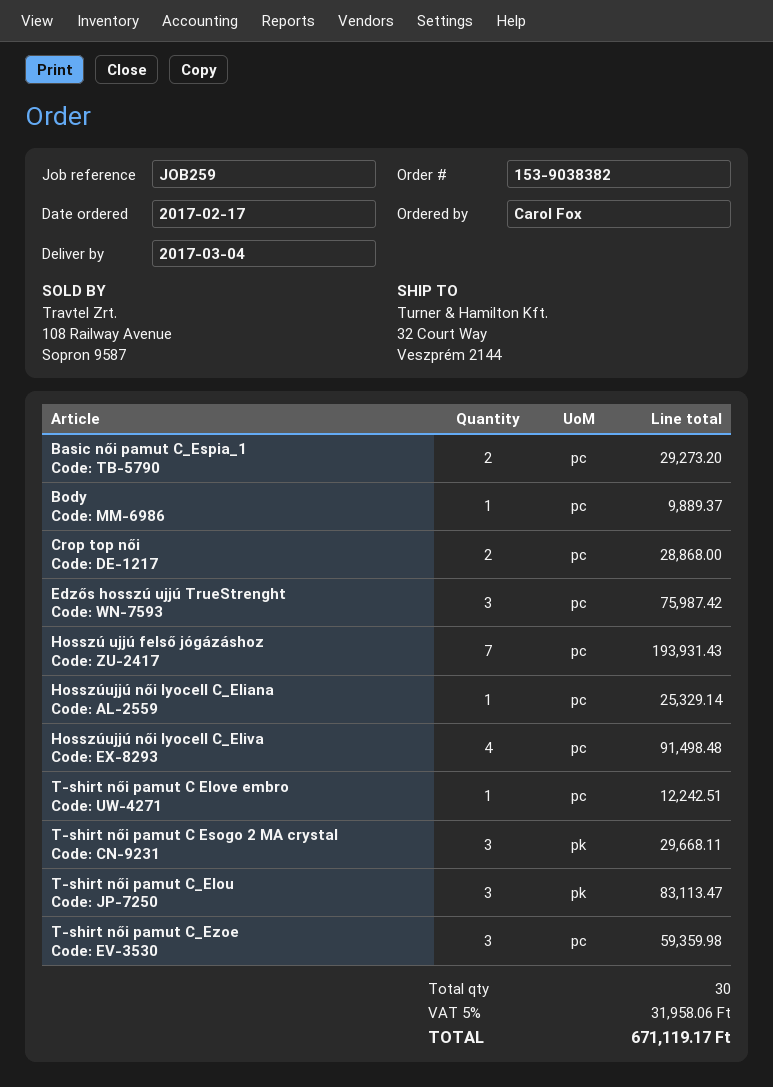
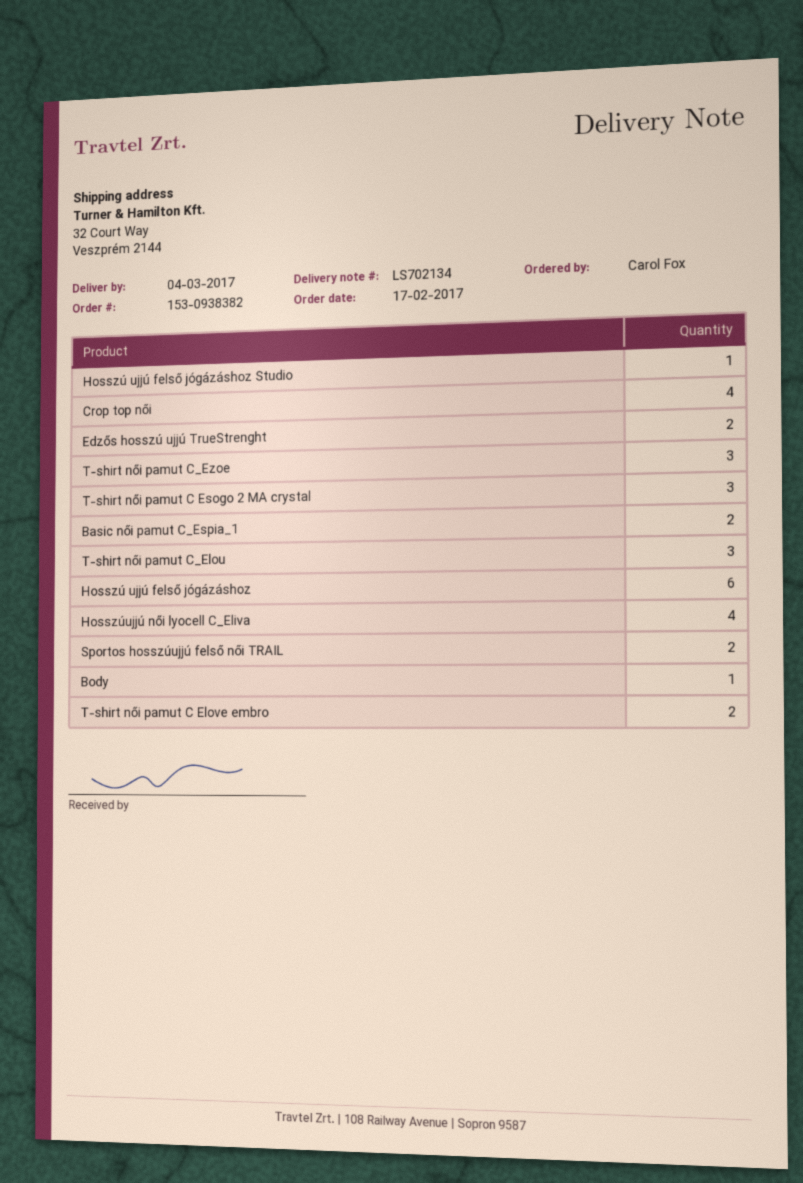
order number: 153-9038382 -> 153-0938382
Crop top női: 2 -> 4
Edzős hosszú ujjú TrueStrenght: 3 -> 2
Hosszú ujjú felső jógázáshoz: 7 -> 6
Hosszúujjú női lyocell C_Eliana: 1 -> none
T-shirt női pamut C Elove embro: 1 -> 2
Hosszú ujjú felső jógázáshoz Studio: none -> 1
Sportos hosszúujjú felső női TRAIL: none -> 2

